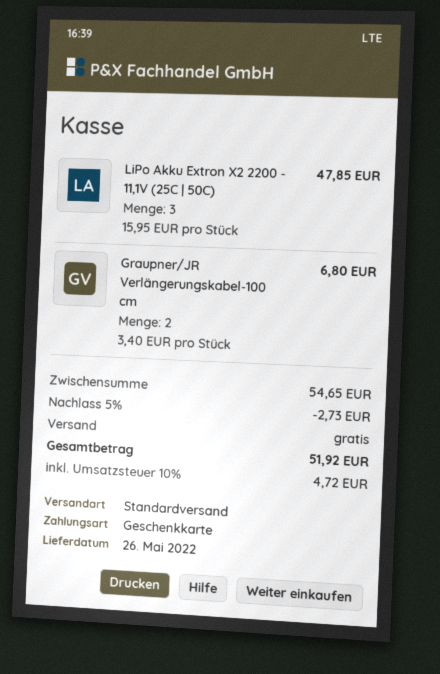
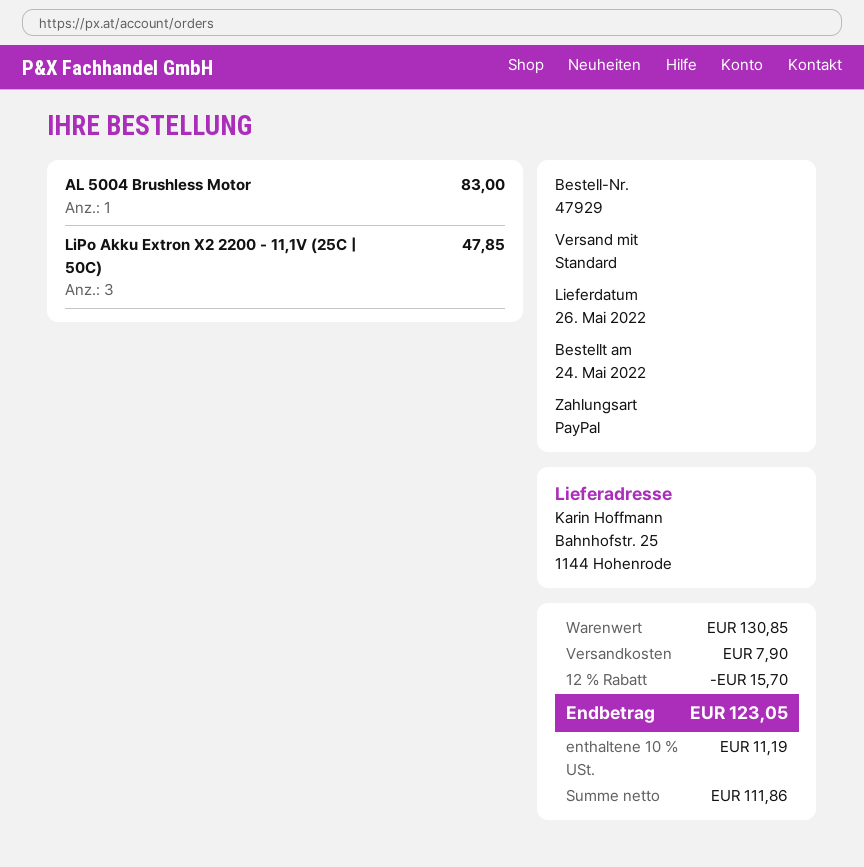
payment method: gift card -> PayPal
Graupner/JR Verlängerungskabel-100 cm: 2 for 6.80 -> none
AL 5004 Brushless Motor: none -> 1 for 83.00
subtotal: 54.65 -> 130.85
discount: 5% = 2.73 -> 12% = 15.70
shipping: 0.00 -> 7.90
tax: 10% = 4.72 -> 10% = 11.19
total: 51.92 -> 123.05

